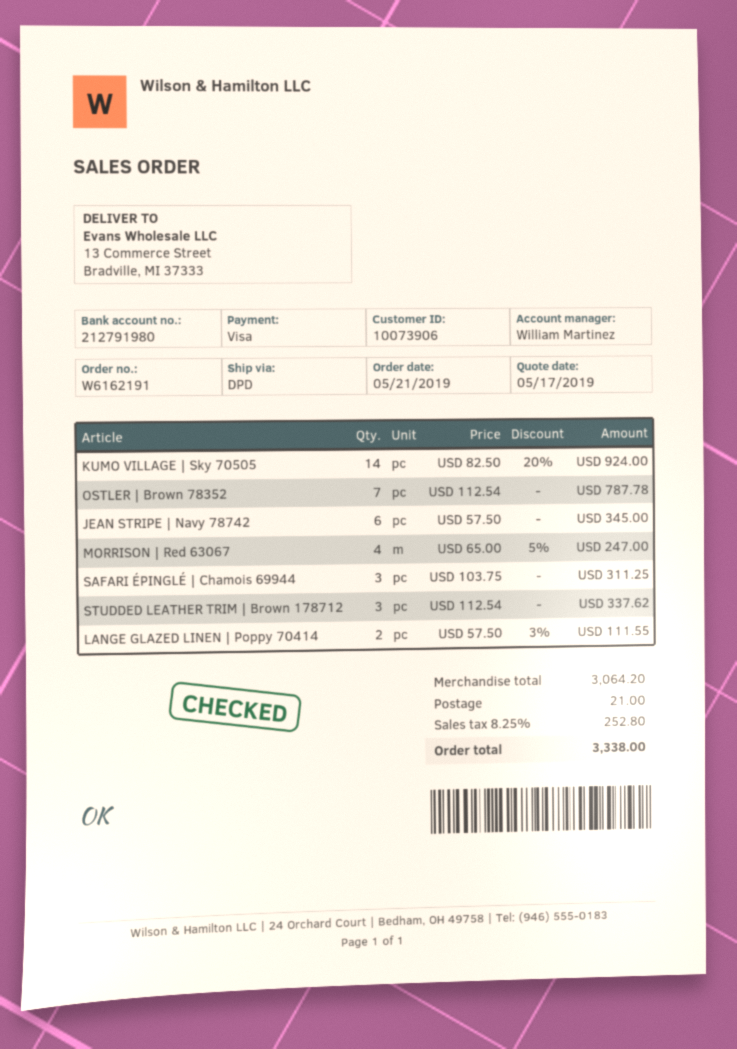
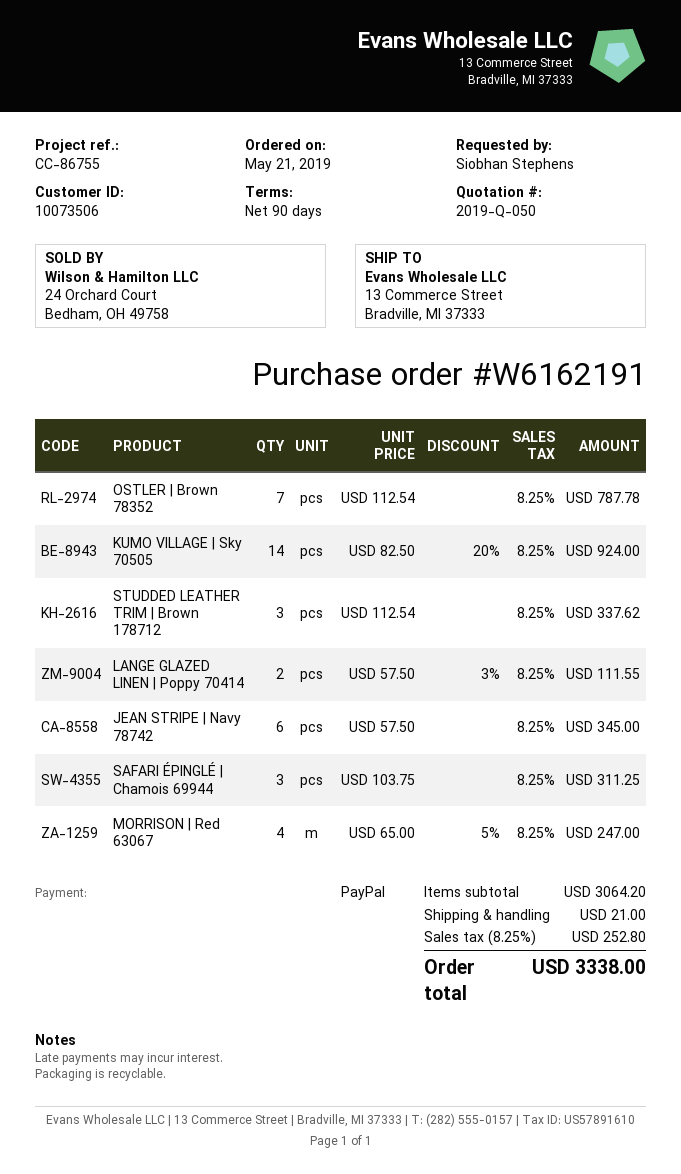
customer number: 10073906 -> 10073506
payment method: Visa -> PayPal

